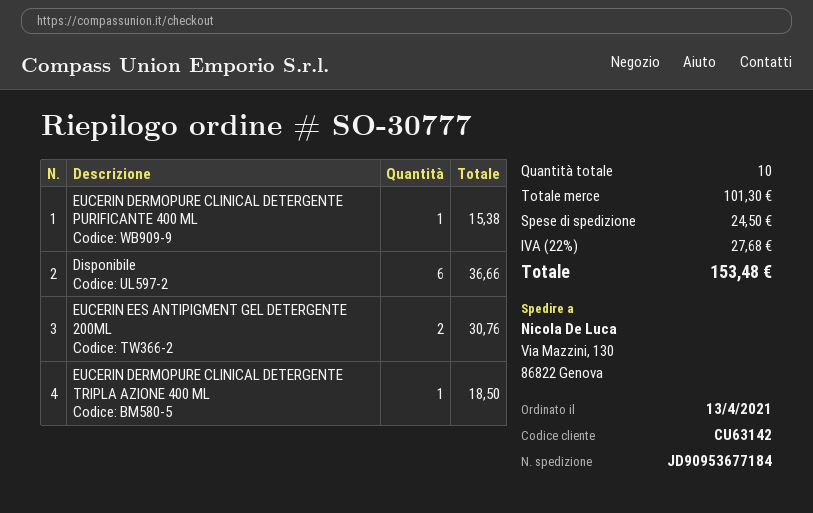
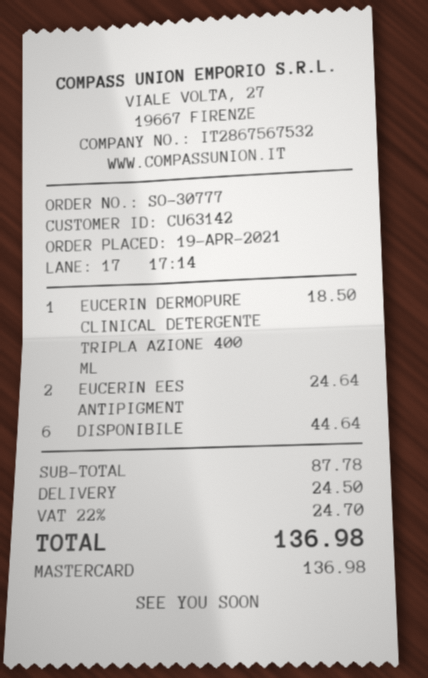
order date: 2021-04-13 -> 2021-04-19
EUCERIN DERMOPURE CLINICAL DETERGENTE PURIFICANTE 400 ML: 1 for 15.38 -> none
Disponibile: 6 for 36.66 -> 6 for 44.64
EUCERIN EES ANTIPIGMENT GEL DETERGENTE 200ML: 2 for 30.76 -> 2 for 24.64
subtotal: 101.30 -> 87.78
tax: 22% = 27.68 -> 22% = 24.70
total: 153.48 -> 136.98

